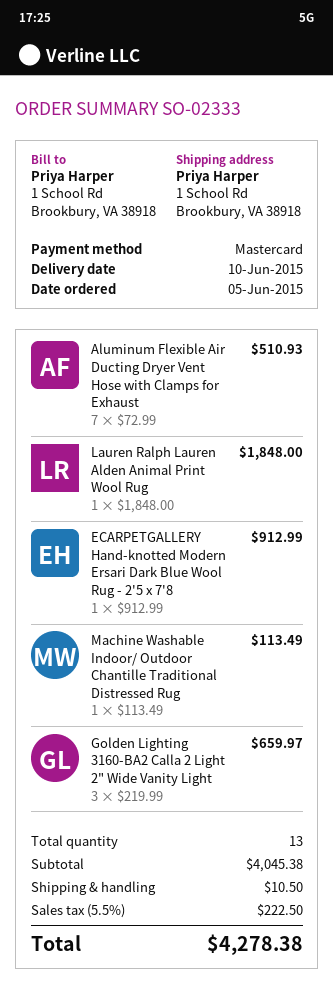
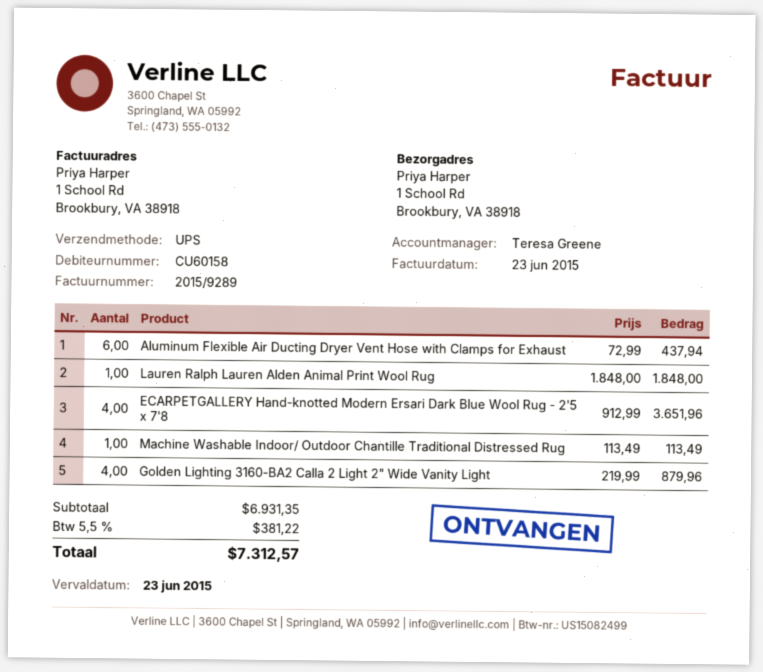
Aluminum Flexible Air Ducting Dryer Vent Hose with Clamps for Exhaust: 7 x 72.99 = 510.93 -> 6 x 72.99 = 437.94
ECARPETGALLERY Hand-knotted Modern Ersari Dark Blue Wool Rug - 2'5 x 7'8: 1 x 912.99 = 912.99 -> 4 x 912.99 = 3651.96
Golden Lighting 3160-BA2 Calla 2 Light 2" Wide Vanity Light: 3 x 219.99 = 659.97 -> 4 x 219.99 = 879.96
subtotal: 4045.38 -> 6931.35
shipping: 10.50 -> none
tax: 5.5% = 222.50 -> 5.5% = 381.22
total: 4278.38 -> 7312.57

